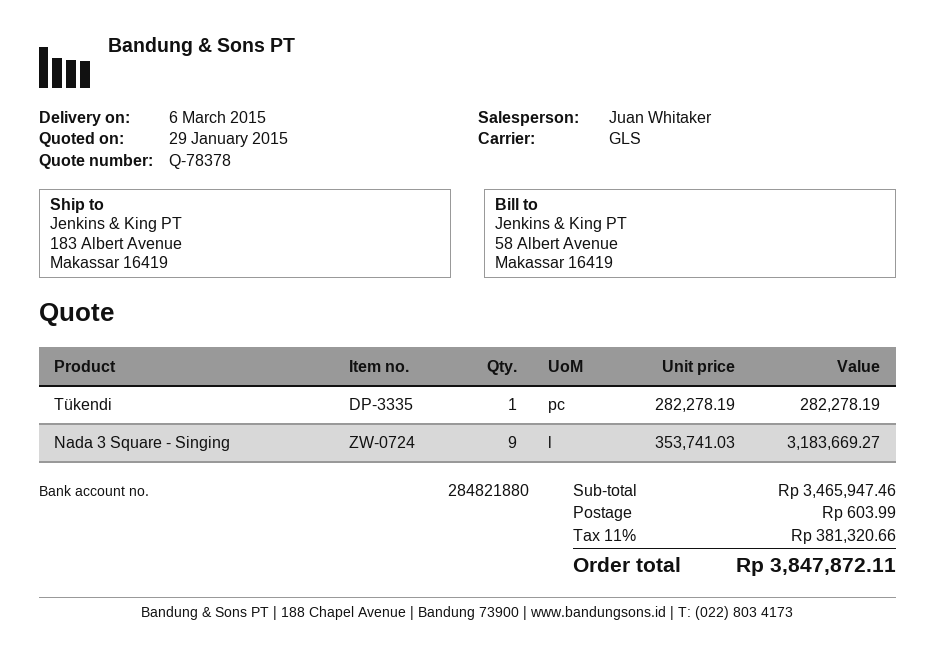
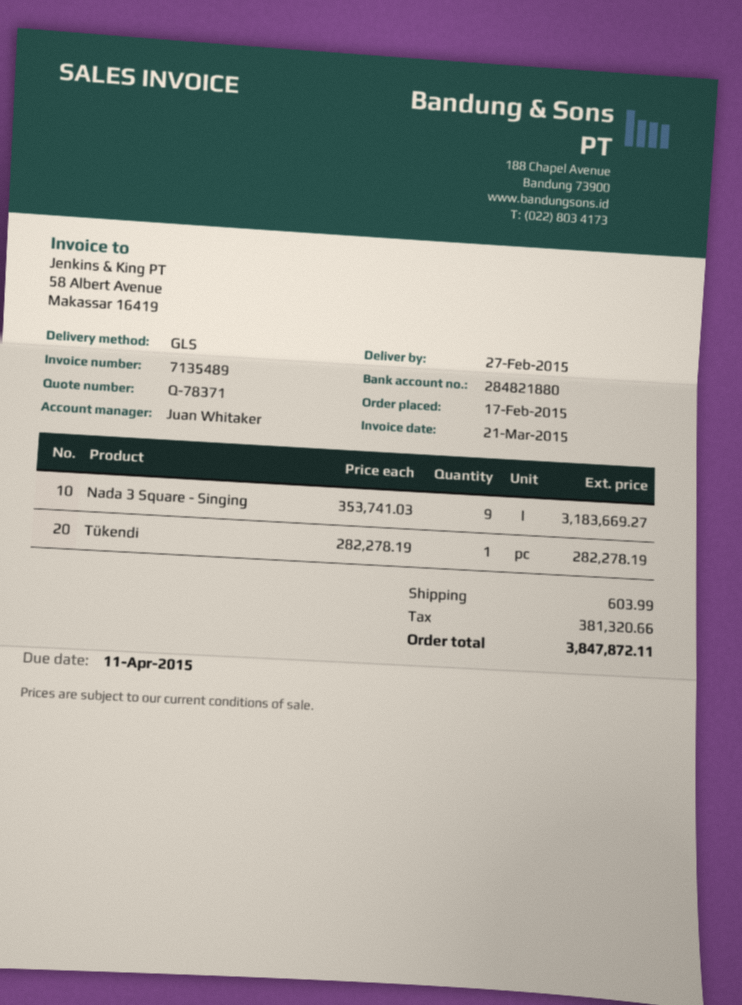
quote number: Q-78378 -> Q-78371
delivery date: 2015-03-06 -> 2015-02-27

